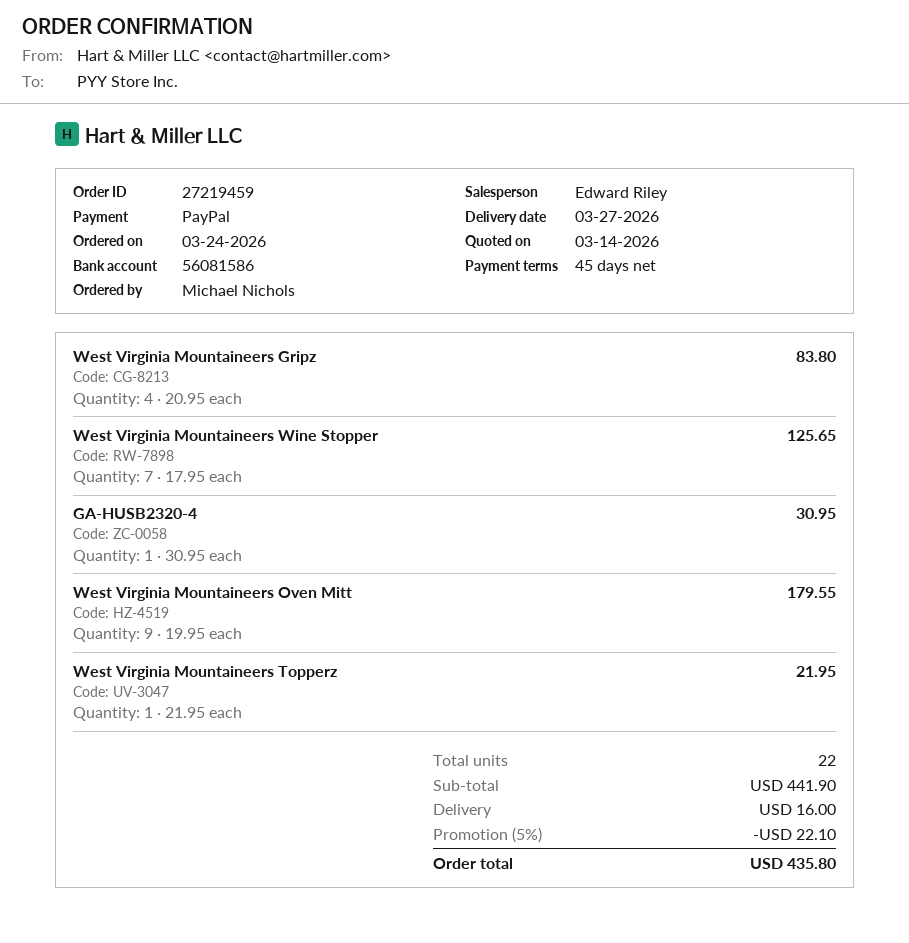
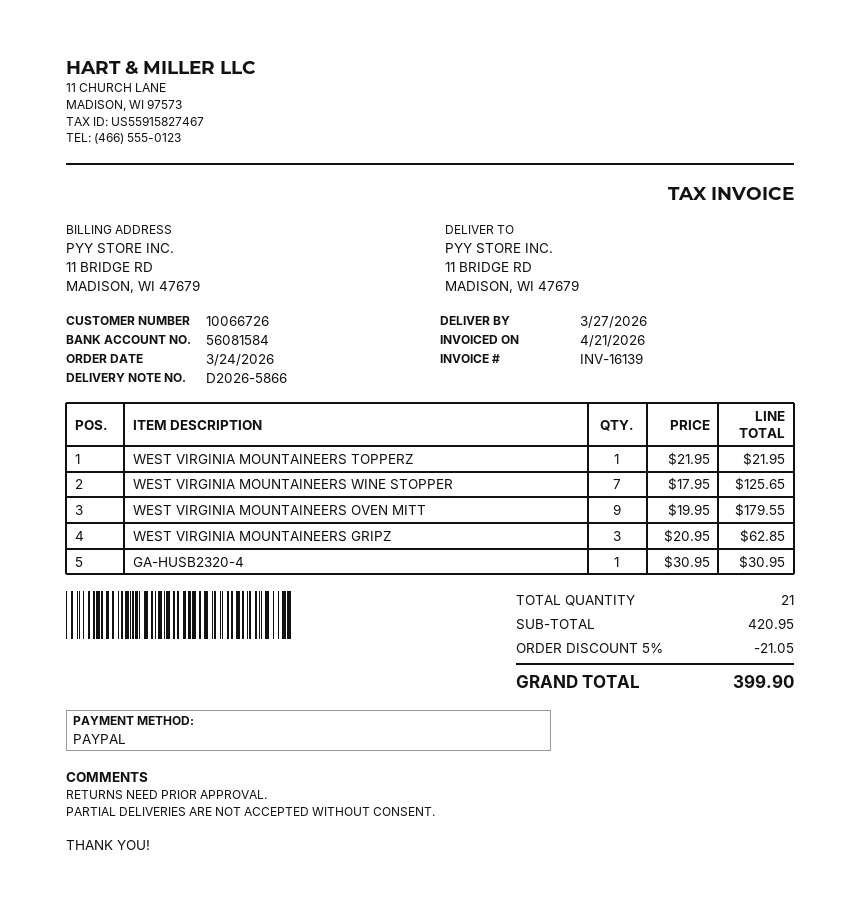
bank account: 56081586 -> 56081584
West Virginia Mountaineers Gripz: 4 x 20.95 = 83.80 -> 3 x 20.95 = 62.85
total quantity: 22 -> 21
subtotal: 441.90 -> 420.95
discount: 5% = 22.10 -> 5% = 21.05
shipping: 16.00 -> none
total: 435.80 -> 399.90

